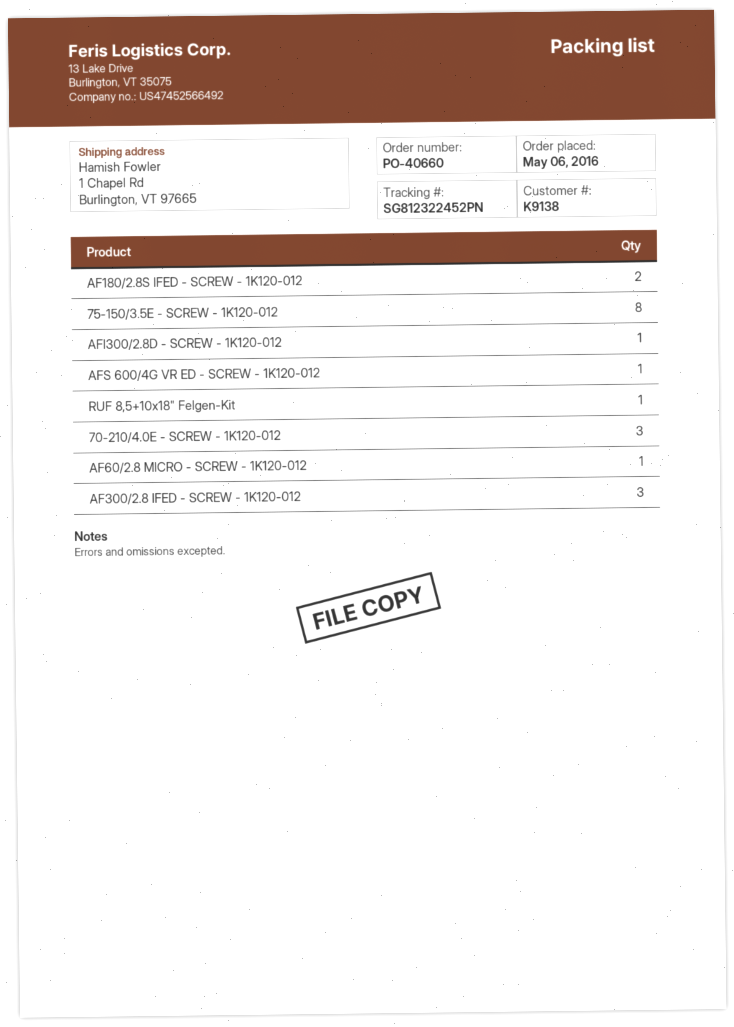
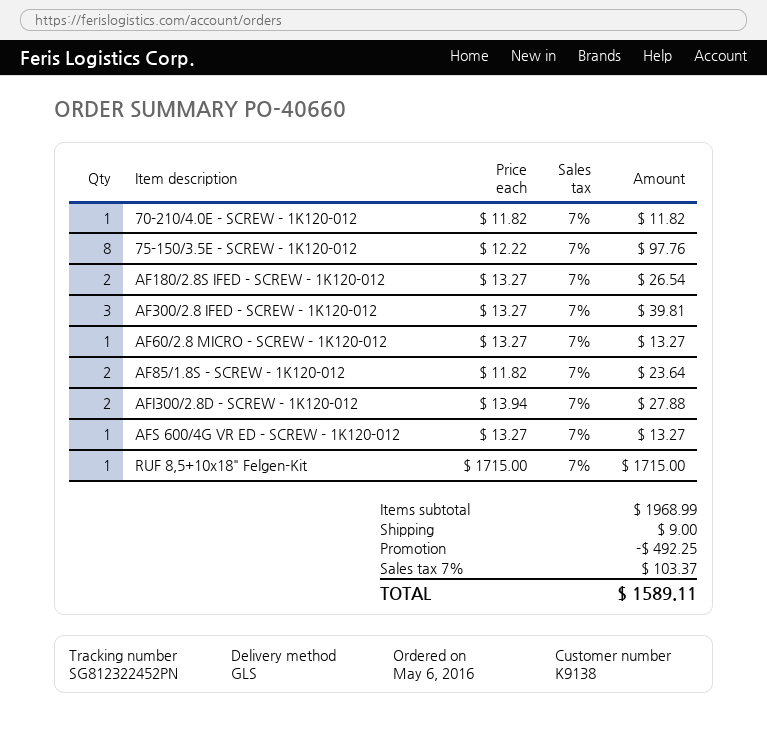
AFI300/2.8D - SCREW - 1K120-012: 1 -> 2
70-210/4.0E - SCREW - 1K120-012: 3 -> 1
AF85/1.8S - SCREW - 1K120-012: none -> 2

